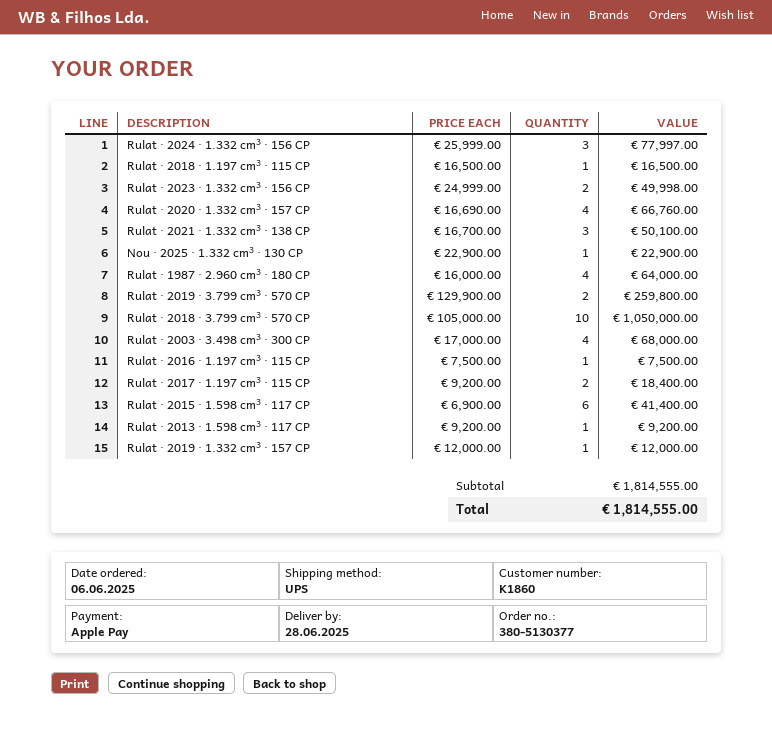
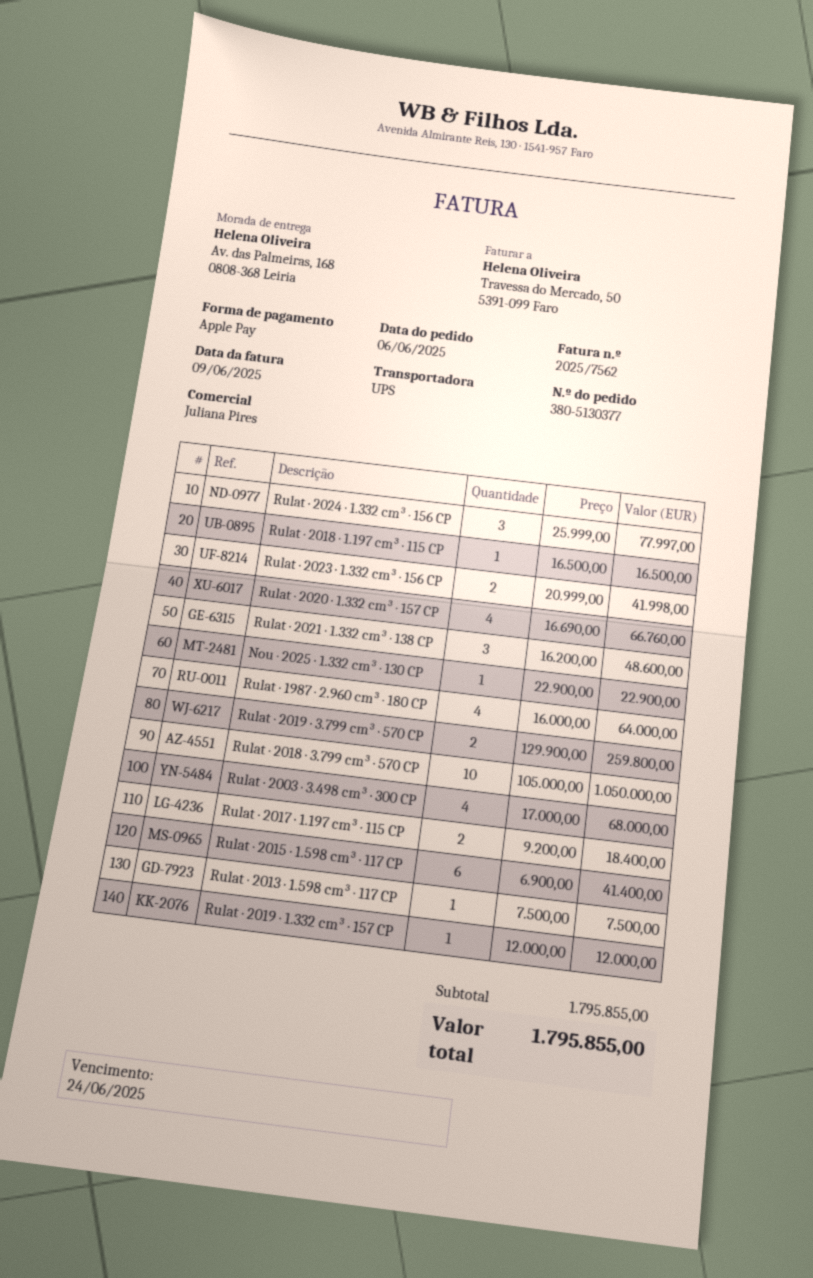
Rulat · 2023 · 1.332 cm³ · 156 CP: 2 x 24999.00 = 49998.00 -> 2 x 20999.00 = 41998.00
Rulat · 2021 · 1.332 cm³ · 138 CP: 3 x 16700.00 = 50100.00 -> 3 x 16200.00 = 48600.00
Rulat · 2016 · 1.197 cm³ · 115 CP: 1 x 7500.00 = 7500.00 -> none
Rulat · 2013 · 1.598 cm³ · 117 CP: 1 x 9200.00 = 9200.00 -> 1 x 7500.00 = 7500.00
subtotal: 1814555.00 -> 1795855.00
total: 1814555.00 -> 1795855.00

